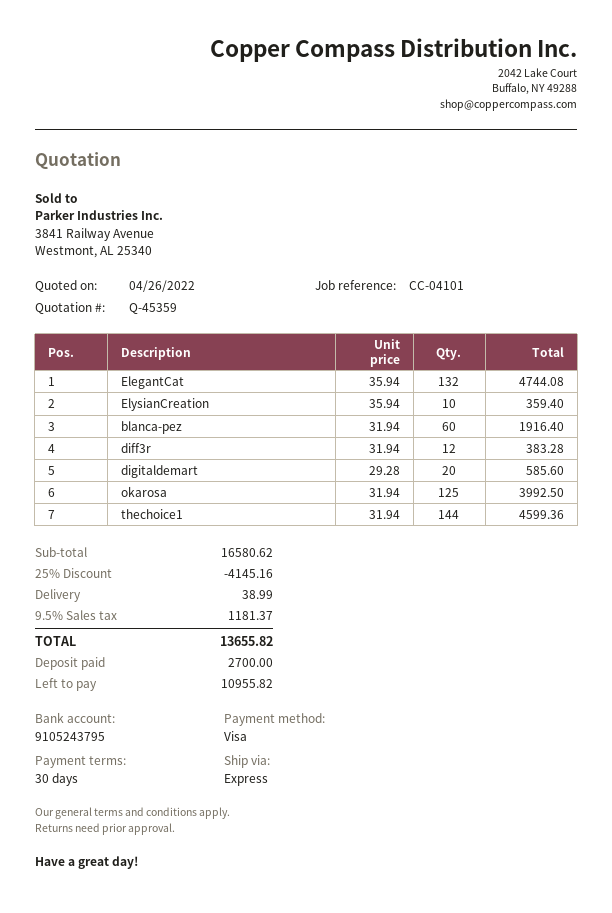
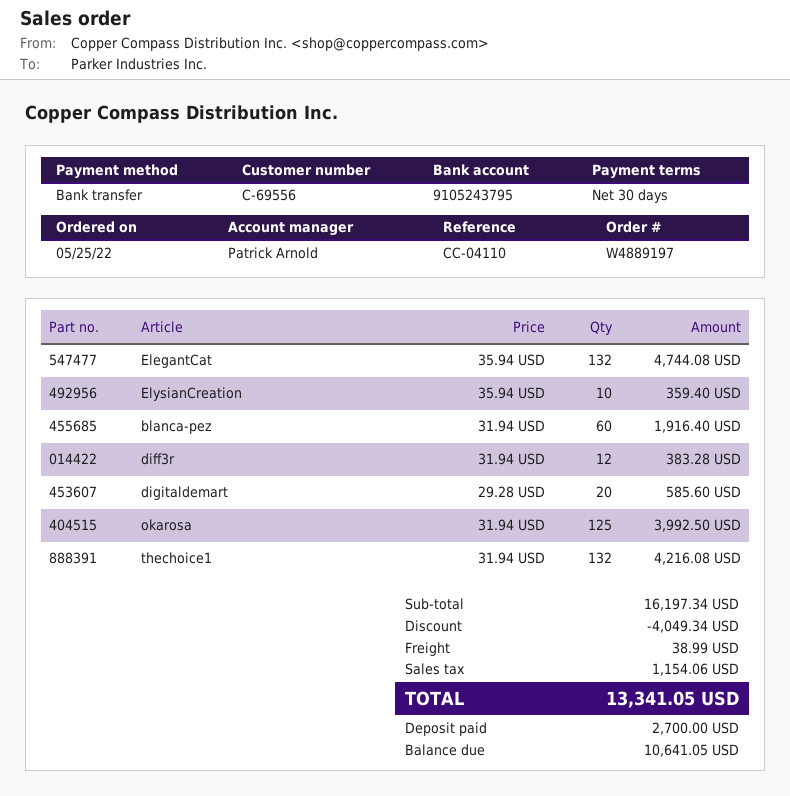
reference: CC-04101 -> CC-04110
payment method: Visa -> bank transfer
thechoice1: 144 x 31.94 = 4599.36 -> 132 x 31.94 = 4216.08
subtotal: 16580.62 -> 16197.34
discount: 4145.16 -> 4049.34
tax: 1181.37 -> 1154.06
total: 13655.82 -> 13341.05
balance: 10955.82 -> 10641.05

